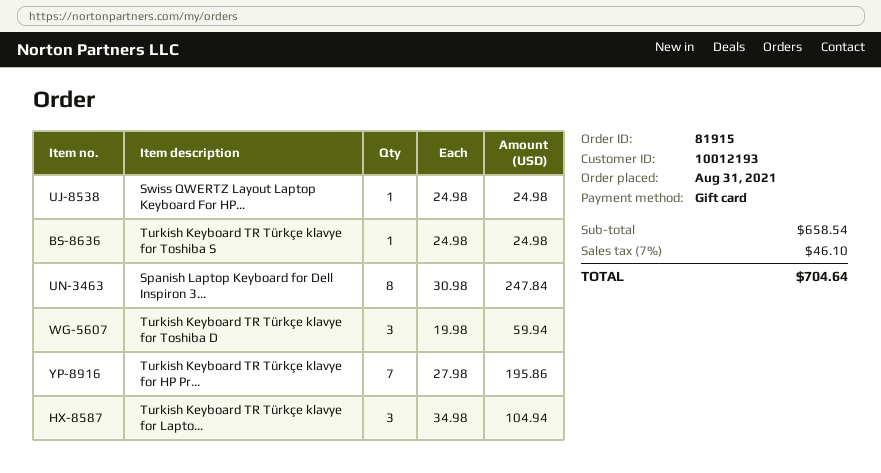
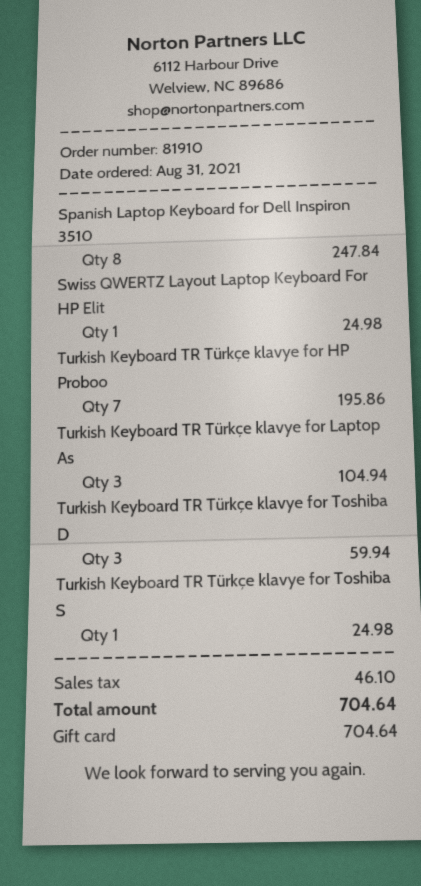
order number: 81915 -> 81910

